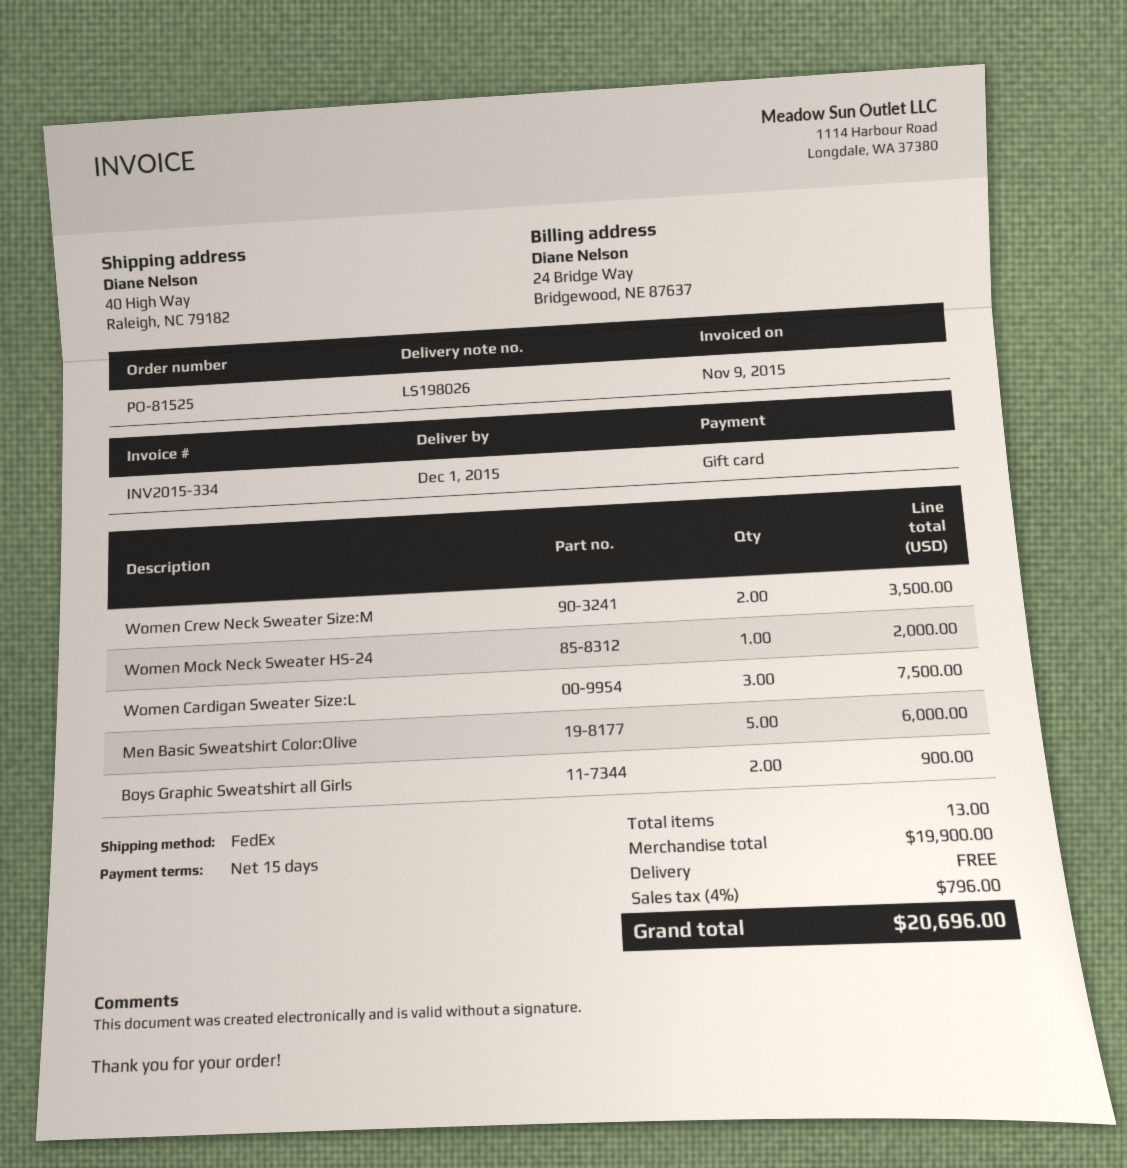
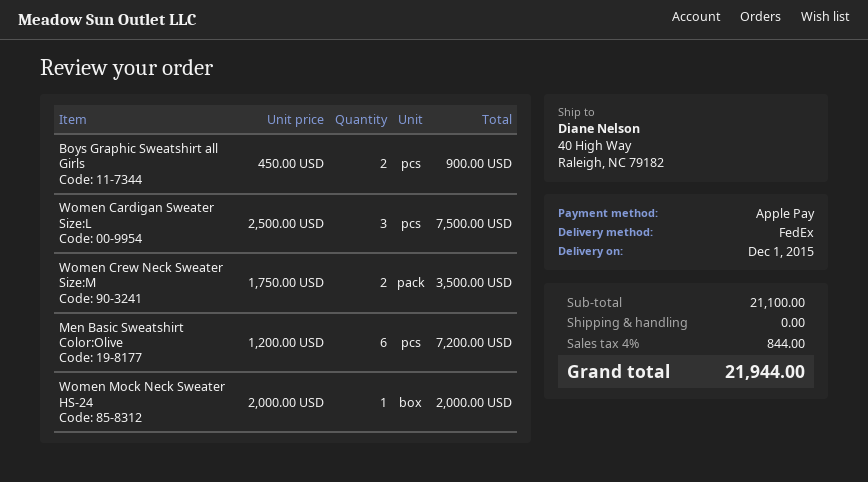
payment method: gift card -> Apple Pay
Men Basic Sweatshirt Color:Olive: 5 for 6000.00 -> 6 for 7200.00
subtotal: 19900.00 -> 21100.00
tax: 4% = 796.00 -> 4% = 844.00
total: 20696.00 -> 21944.00

